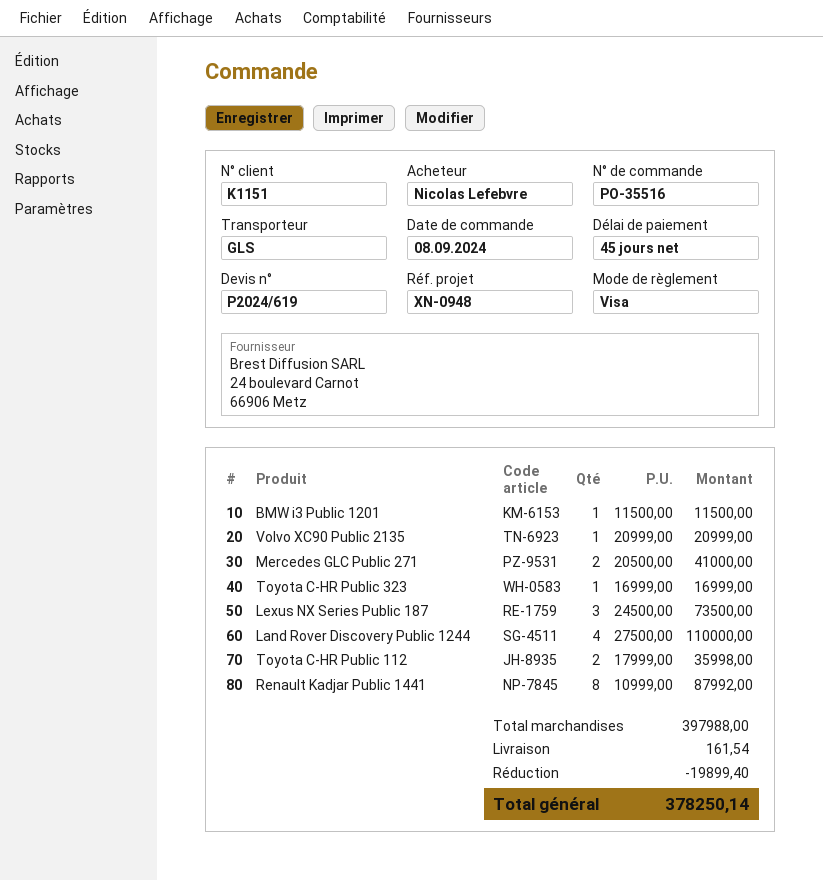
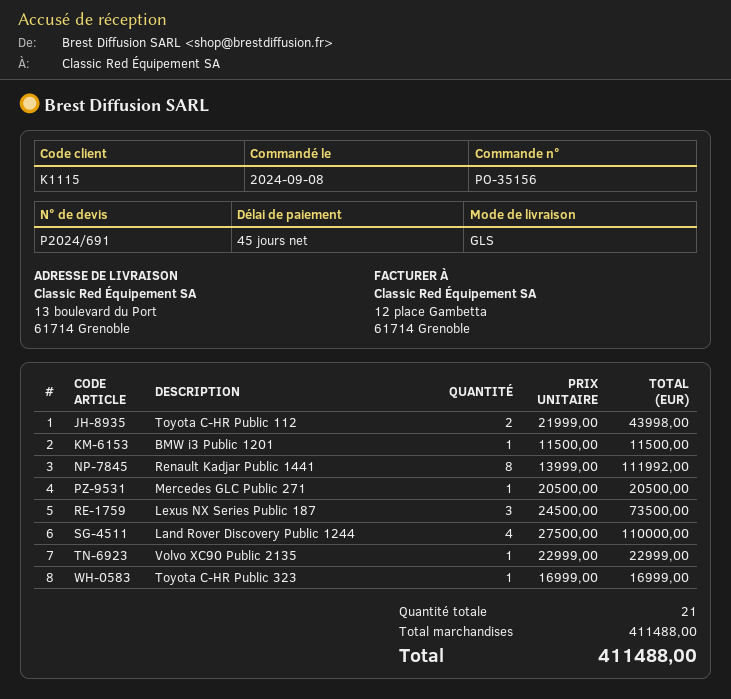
quote number: P2024/619 -> P2024/691
order number: PO-35516 -> PO-35156
customer number: K1151 -> K1115
Volvo XC90 Public 2135: 1 x 20999.00 = 20999.00 -> 1 x 22999.00 = 22999.00
Mercedes GLC Public 271: 2 x 20500.00 = 41000.00 -> 1 x 20500.00 = 20500.00
Toyota C-HR Public 112: 2 x 17999.00 = 35998.00 -> 2 x 21999.00 = 43998.00
Renault Kadjar Public 1441: 8 x 10999.00 = 87992.00 -> 8 x 13999.00 = 111992.00
subtotal: 397988.00 -> 411488.00
discount: 19899.40 -> none
shipping: 161.54 -> none
total: 378250.14 -> 411488.00

